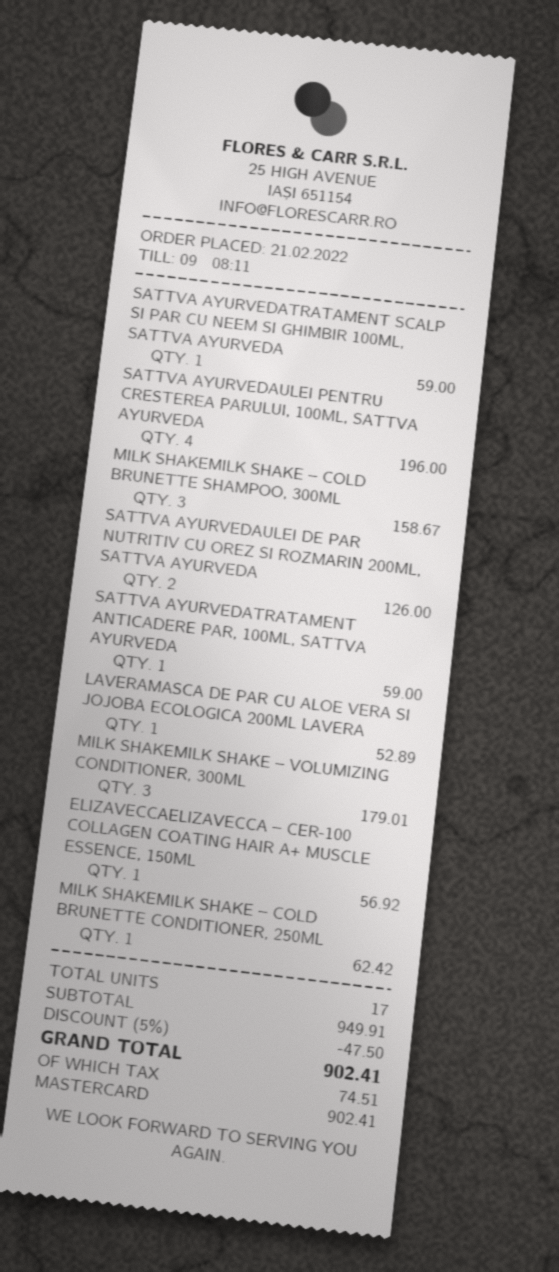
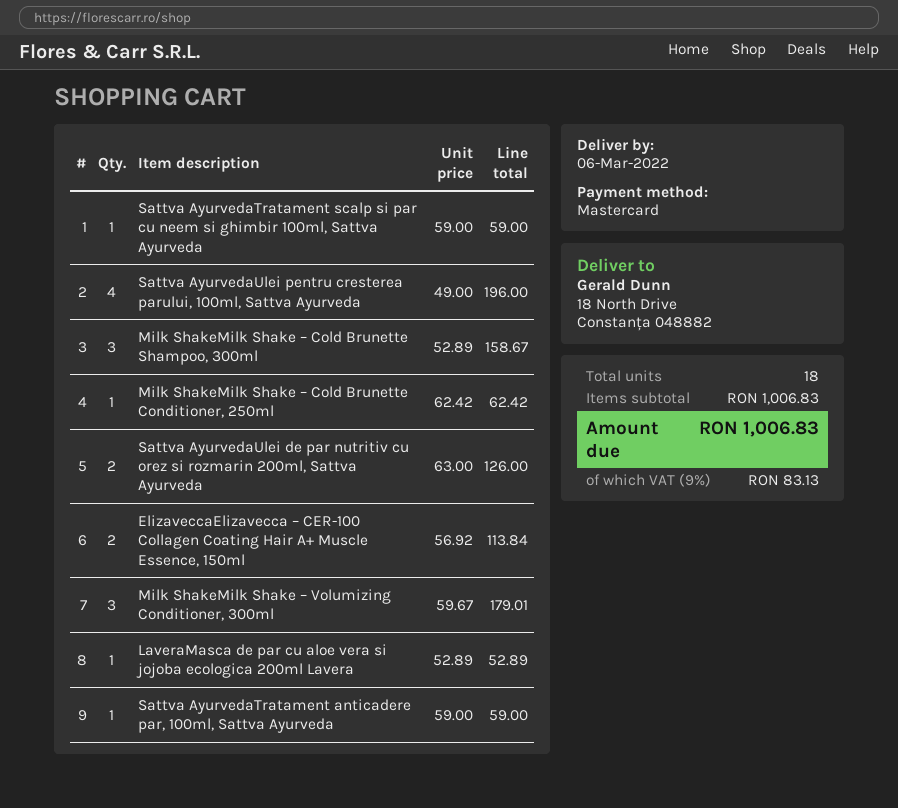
ELIZAVECCAELIZAVECCA – CER-100 COLLAGEN COATING HAIR A+ MUSCLE ESSENCE, 150ML: 1 for 56.92 -> 2 for 113.84
total quantity: 17 -> 18
subtotal: 949.91 -> 1006.83
discount: 5% = 47.50 -> none
tax: 74.51 -> 83.13
total: 902.41 -> 1006.83

